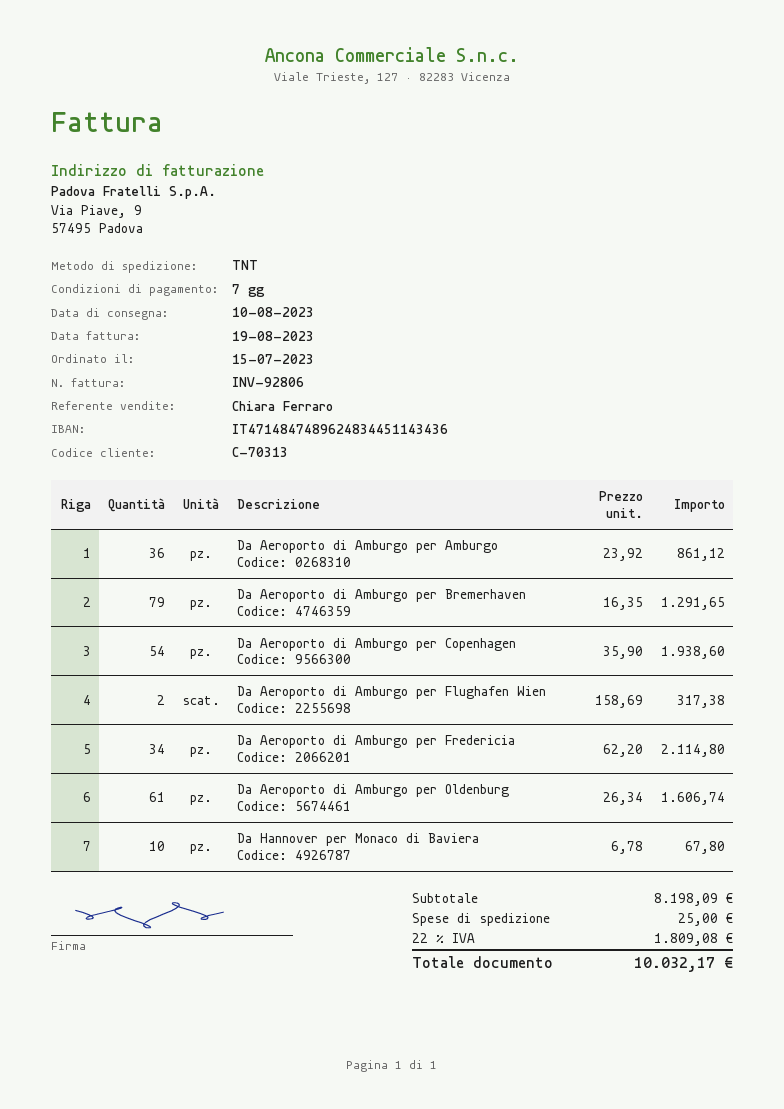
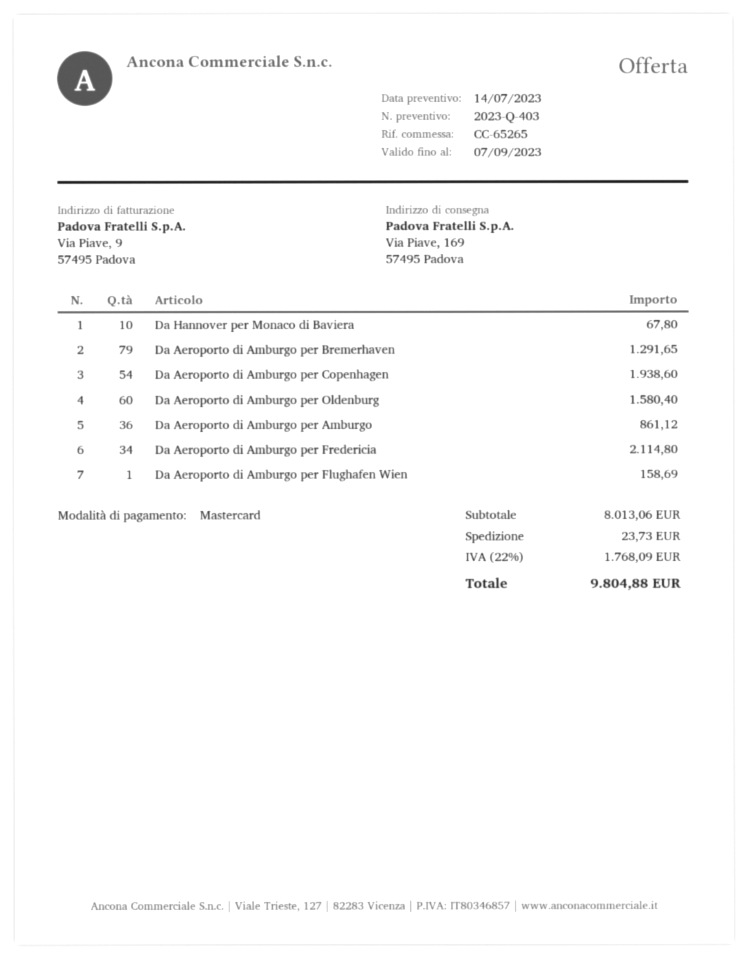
Da Aeroporto di Amburgo per Flughafen Wien: 2 for 317.38 -> 1 for 158.69
Da Aeroporto di Amburgo per Oldenburg: 61 for 1606.74 -> 60 for 1580.40
subtotal: 8198.09 -> 8013.06
shipping: 25.00 -> 23.73
tax: 22% = 1809.08 -> 22% = 1768.09
total: 10032.17 -> 9804.88

